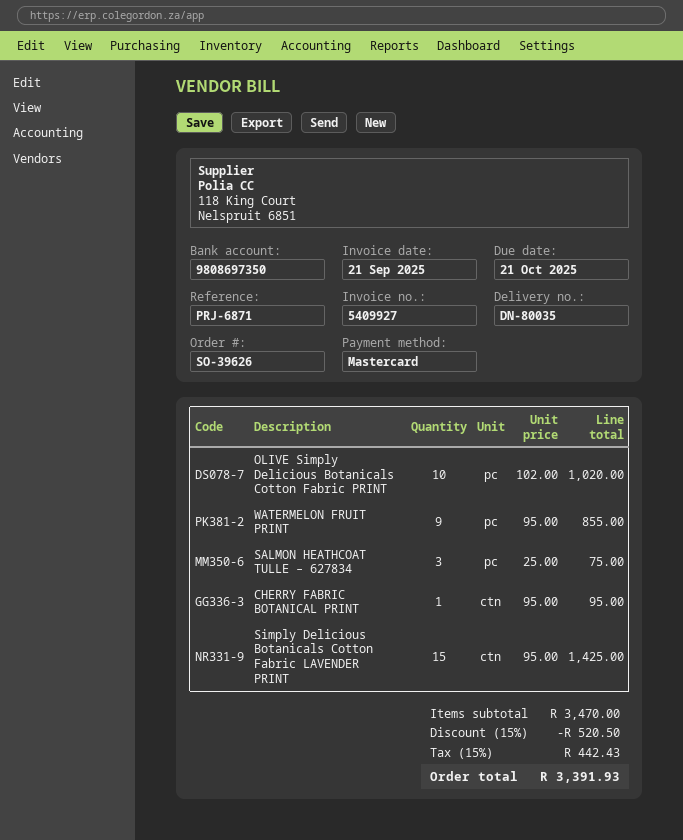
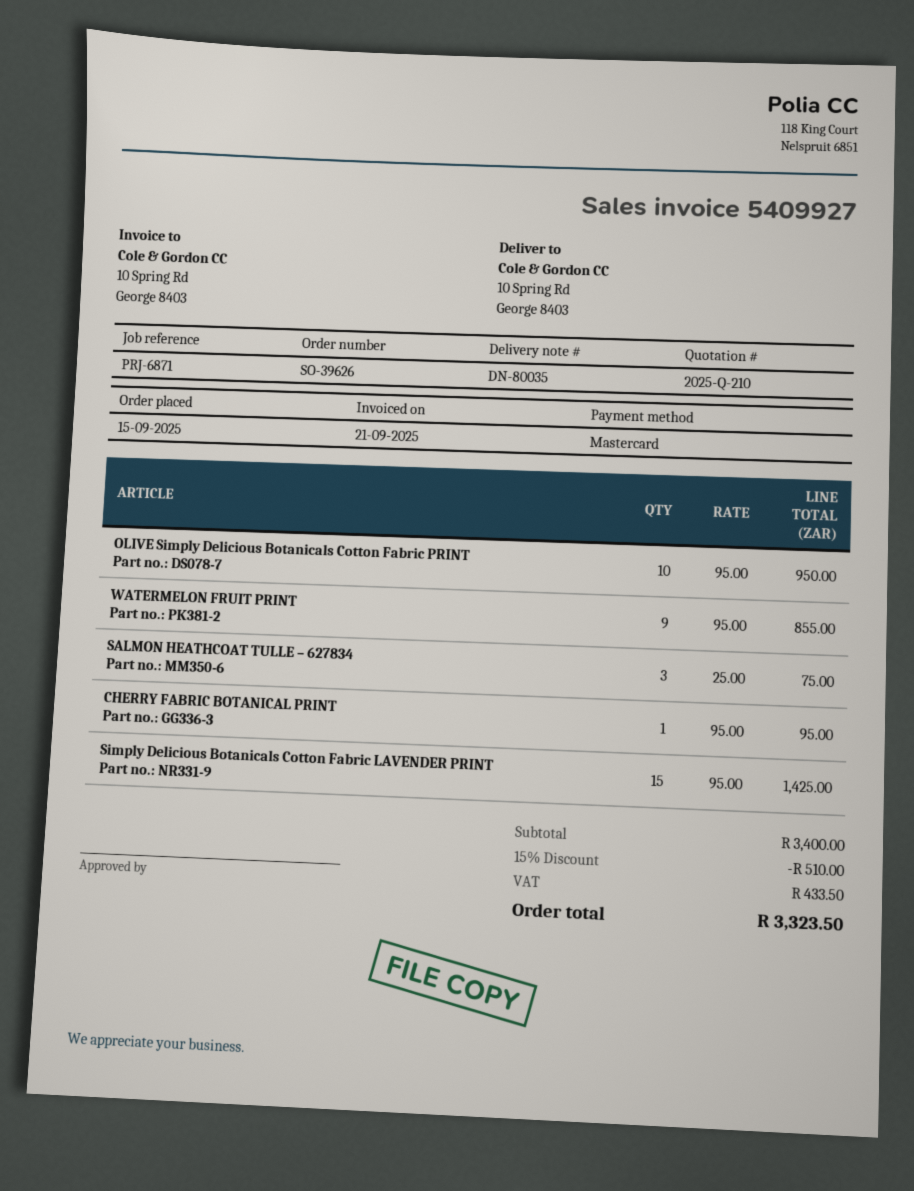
OLIVE Simply Delicious Botanicals Cotton Fabric PRINT: 10 x 102.00 = 1020.00 -> 10 x 95.00 = 950.00
subtotal: 3470.00 -> 3400.00
discount: 15% = 520.50 -> 15% = 510.00
tax: 442.43 -> 433.50
total: 3391.93 -> 3323.50

